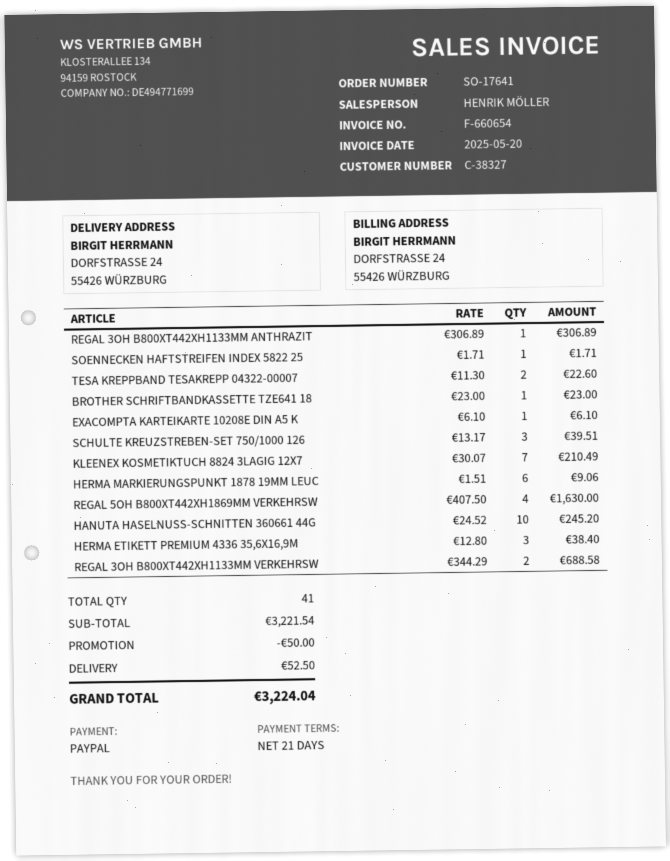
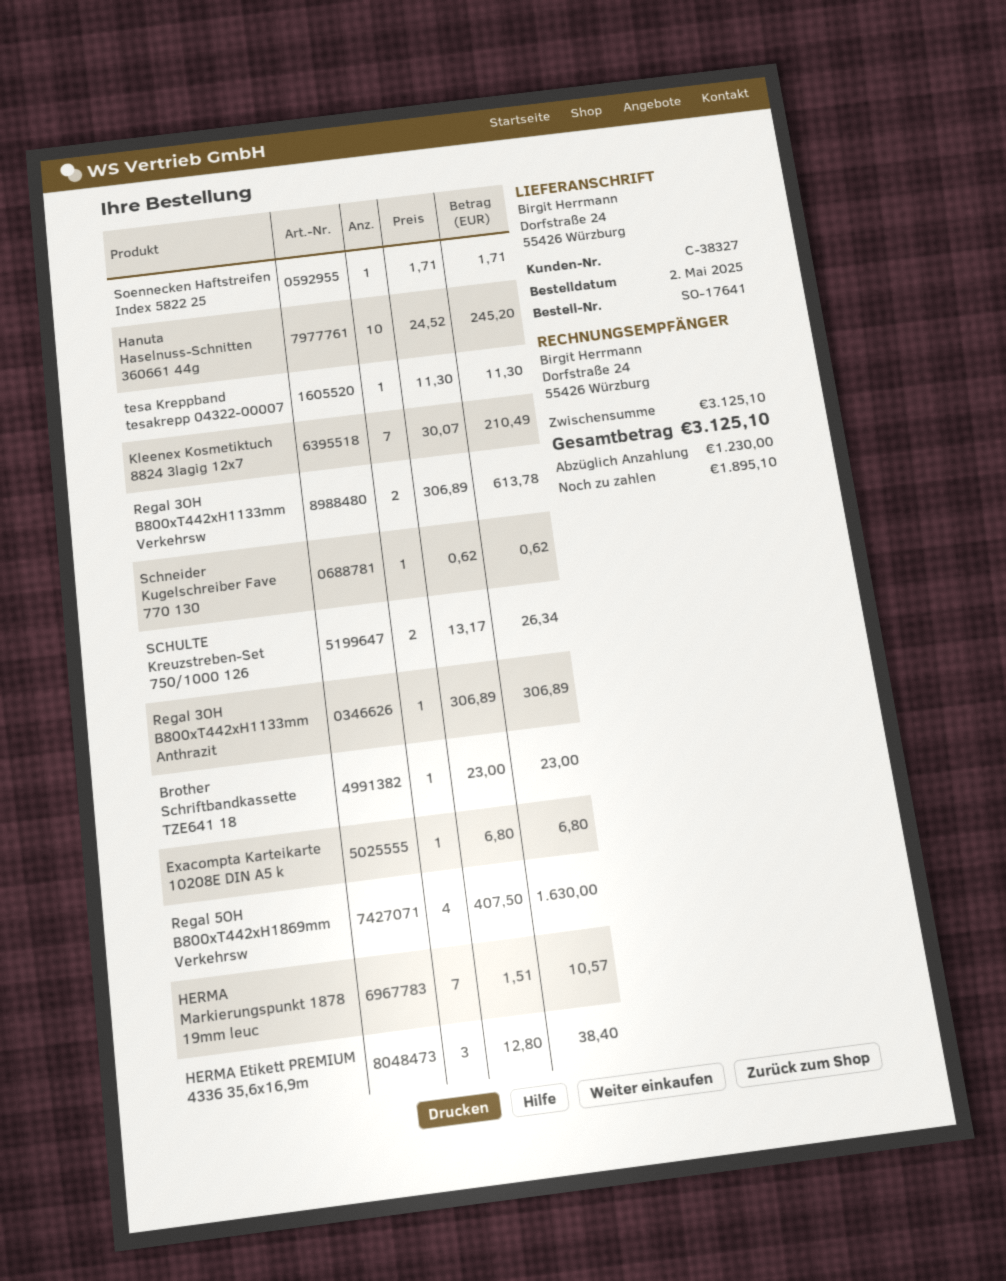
TESA KREPPBAND TESAKREPP 04322-00007: 2 x 11.30 = 22.60 -> 1 x 11.30 = 11.30
EXACOMPTA KARTEIKARTE 10208E DIN A5 K: 1 x 6.10 = 6.10 -> 1 x 6.80 = 6.80
SCHULTE KREUZSTREBEN-SET 750/1000 126: 3 x 13.17 = 39.51 -> 2 x 13.17 = 26.34
HERMA MARKIERUNGSPUNKT 1878 19MM LEUC: 6 x 1.51 = 9.06 -> 7 x 1.51 = 10.57
REGAL 3OH B800XT442XH1133MM VERKEHRSW: 2 x 344.29 = 688.58 -> 2 x 306.89 = 613.78
Schneider Kugelschreiber Fave 770 130: none -> 1 x 0.62 = 0.62
subtotal: 3221.54 -> 3125.10
discount: 50.00 -> none
shipping: 52.50 -> none
total: 3224.04 -> 3125.10

